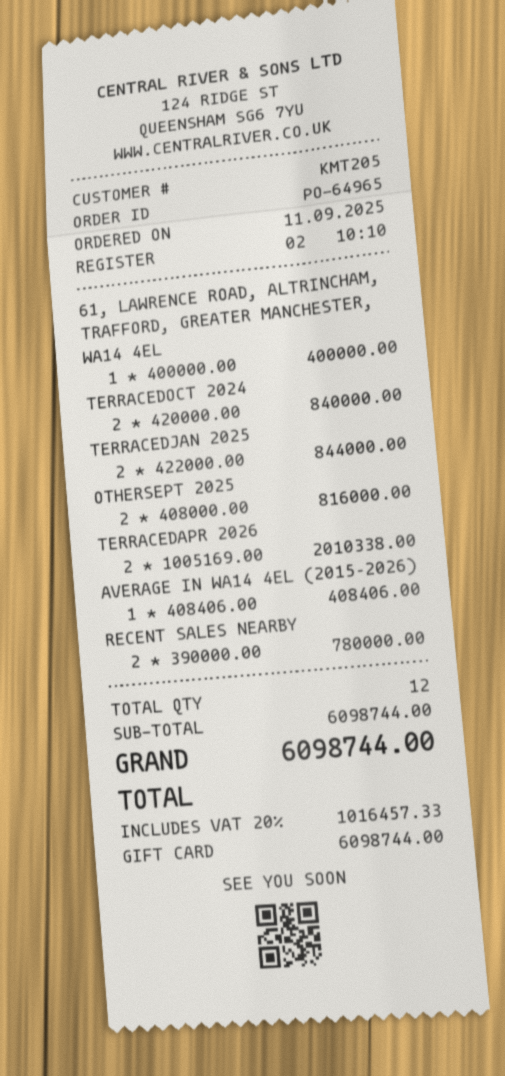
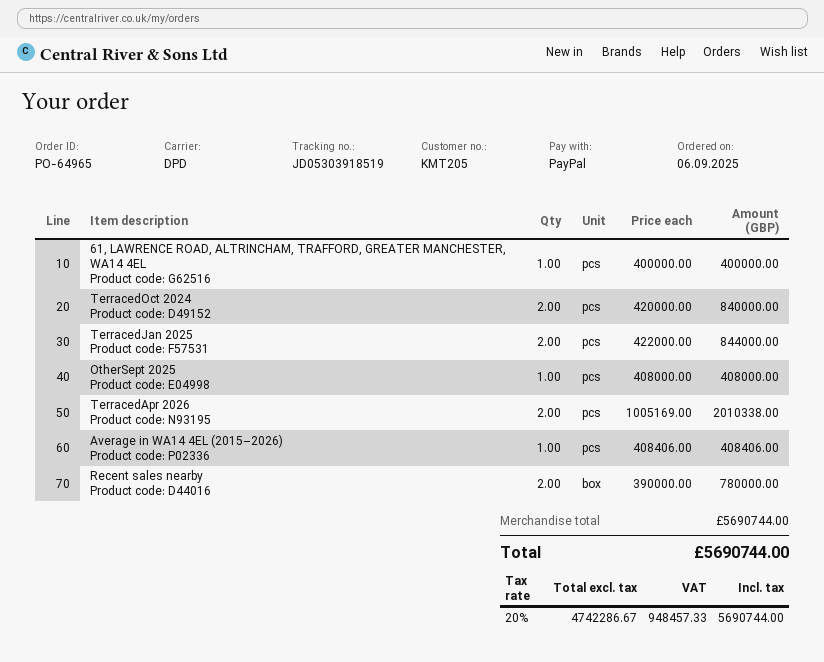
order date: 2025-09-11 -> 2025-09-06
payment method: gift card -> PayPal
OTHERSEPT 2025: 2 x 408000.00 = 816000.00 -> 1 x 408000.00 = 408000.00
subtotal: 6098744.00 -> 5690744.00
tax: 20% = 1016457.33 -> 20% = 948457.33
total: 6098744.00 -> 5690744.00

